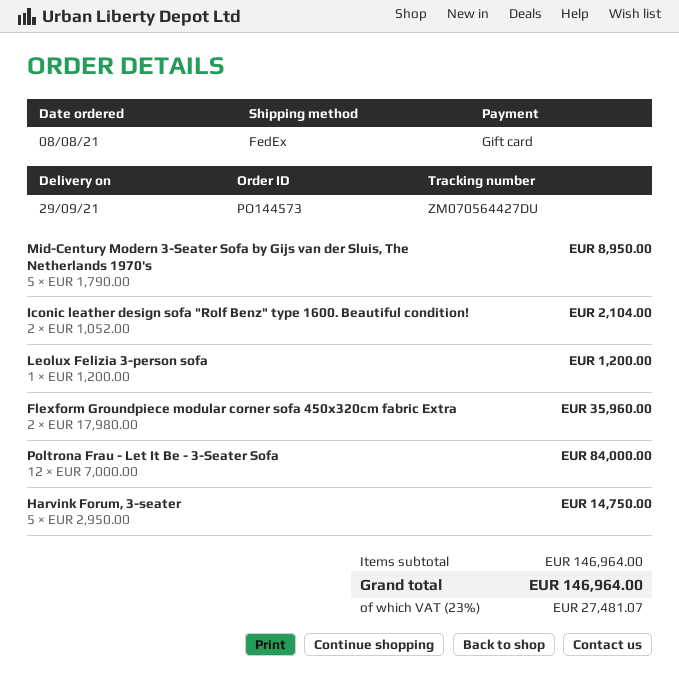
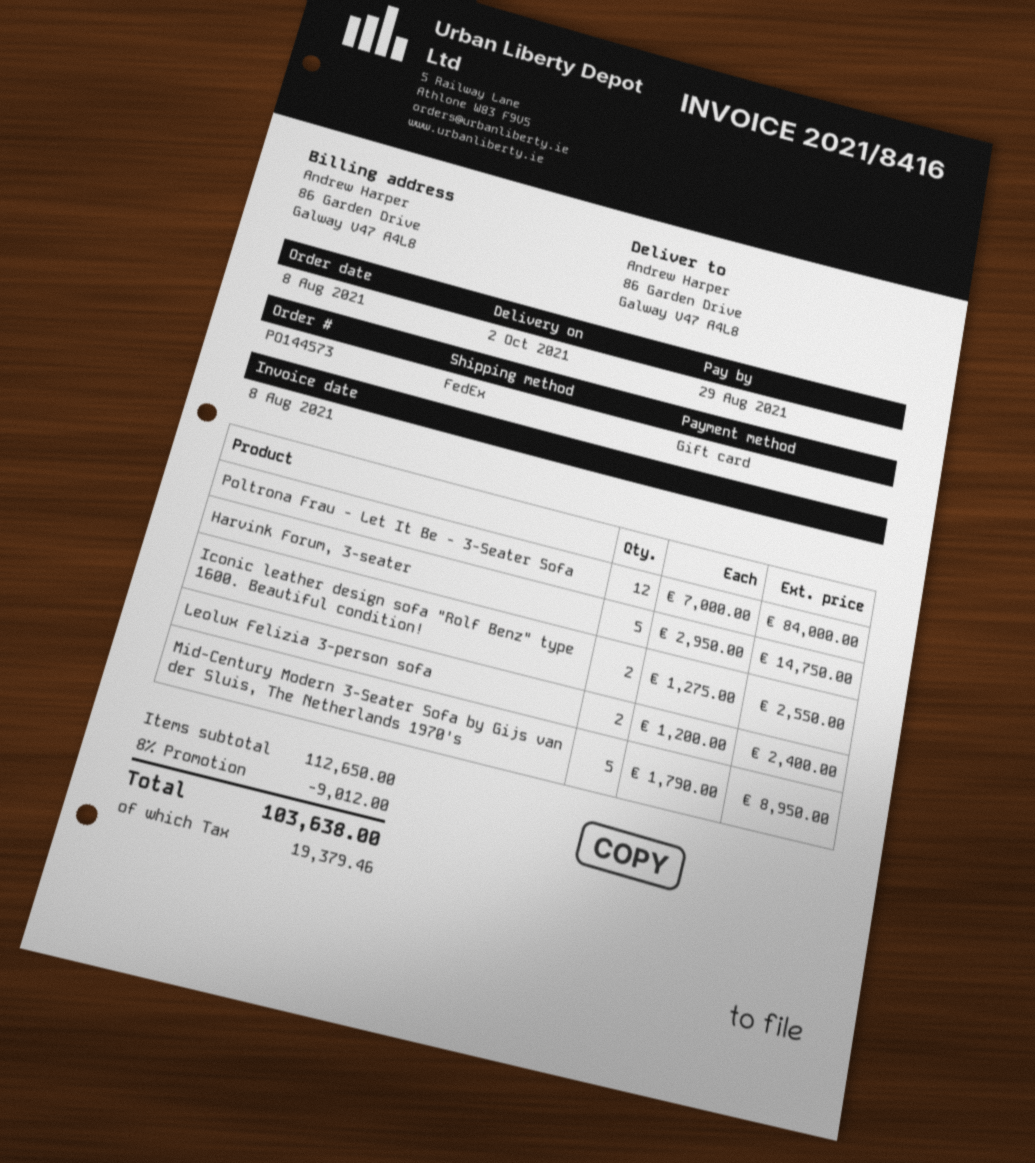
delivery date: 2021-09-29 -> 2021-10-02
Iconic leather design sofa "Rolf Benz" type 1600. Beautiful condition!: 2 x 1052.00 = 2104.00 -> 2 x 1275.00 = 2550.00
Leolux Felizia 3-person sofa: 1 x 1200.00 = 1200.00 -> 2 x 1200.00 = 2400.00
Flexform Groundpiece modular corner sofa 450x320cm fabric Extra: 2 x 17980.00 = 35960.00 -> none
subtotal: 146964.00 -> 112650.00
discount: none -> 8% = 9012.00
tax: 27481.07 -> 19379.46
total: 146964.00 -> 103638.00

